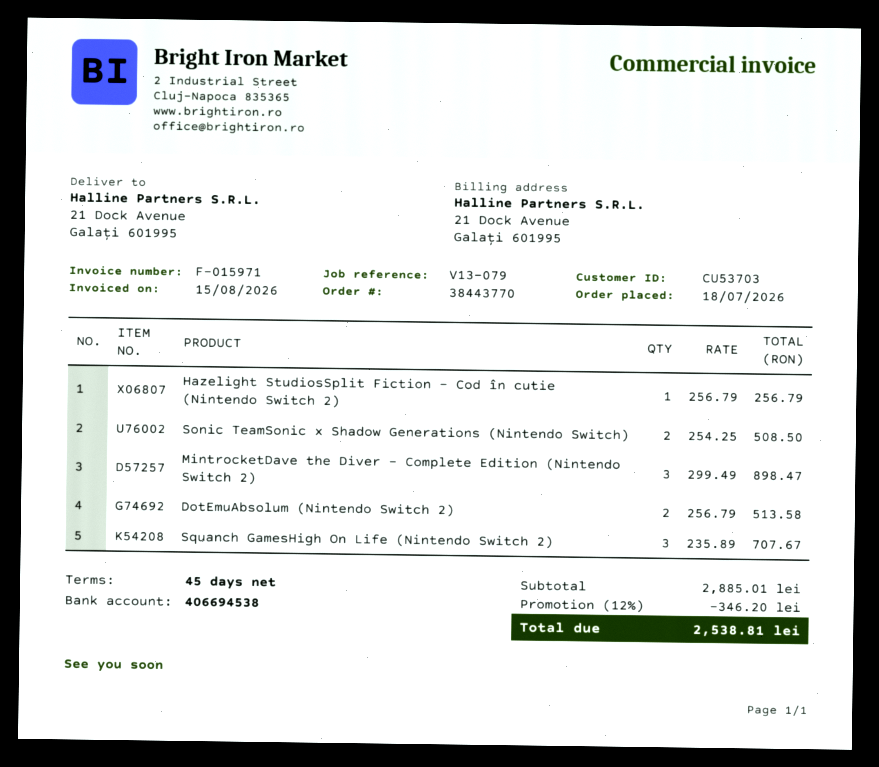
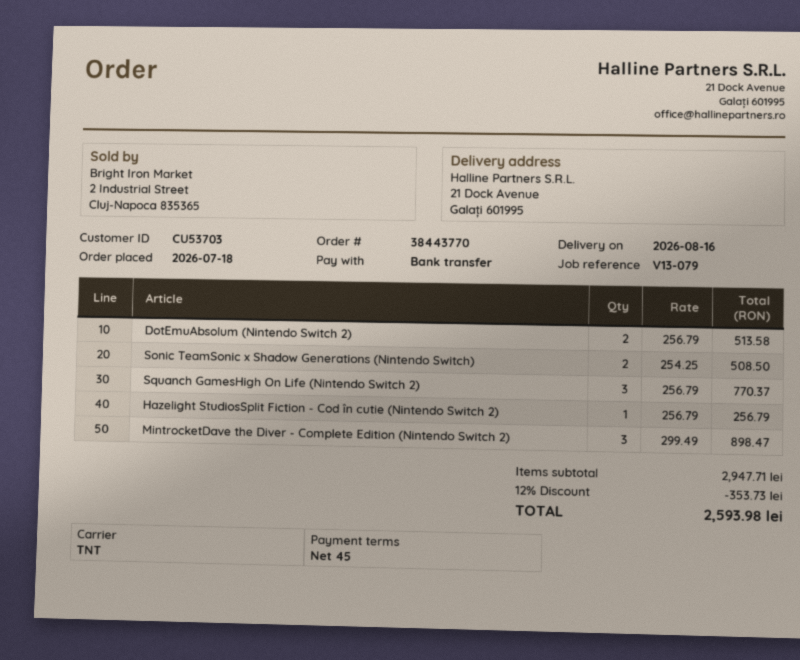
Squanch GamesHigh On Life (Nintendo Switch 2): 3 x 235.89 = 707.67 -> 3 x 256.79 = 770.37
subtotal: 2885.01 -> 2947.71
discount: 12% = 346.20 -> 12% = 353.73
total: 2538.81 -> 2593.98

